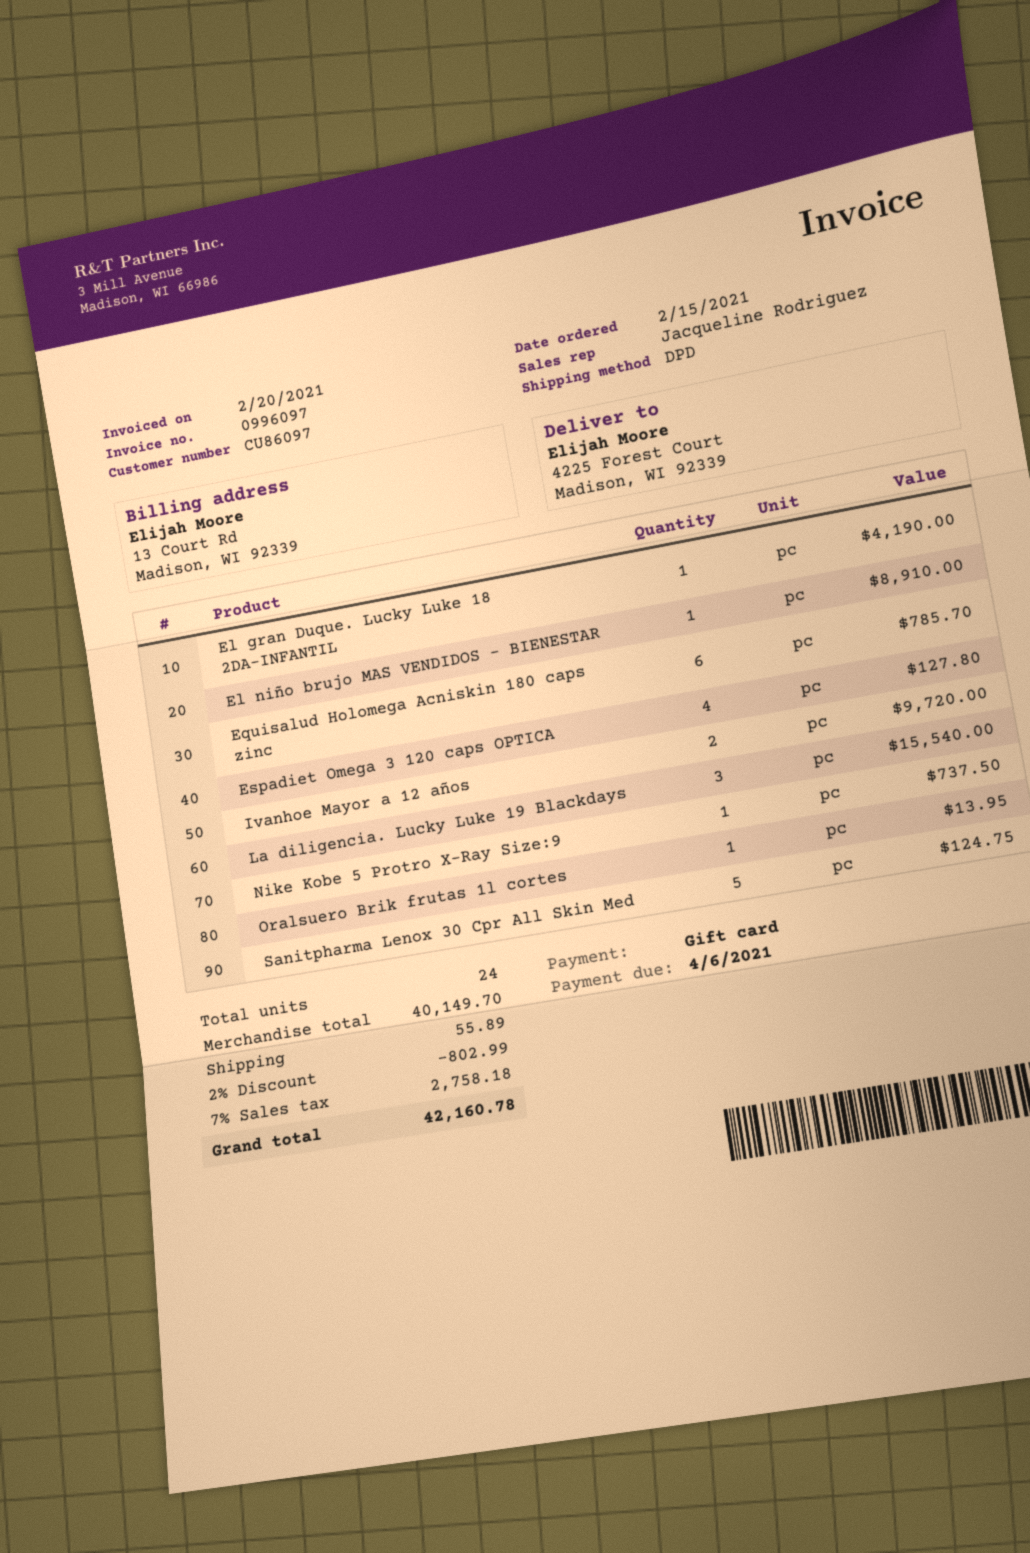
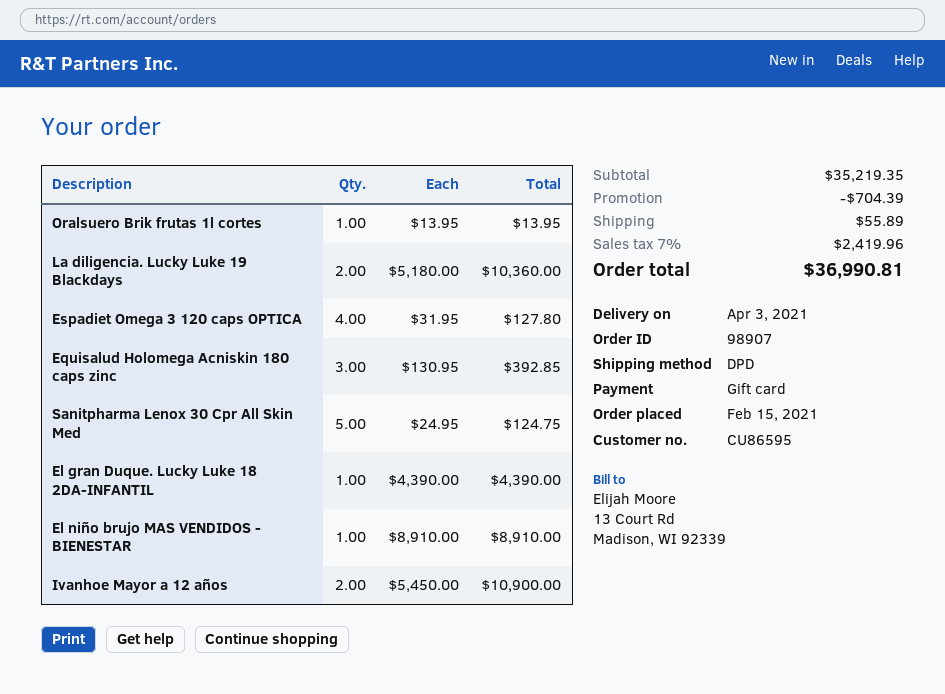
customer number: CU86097 -> CU86595
El gran Duque. Lucky Luke 18 2DA-INFANTIL: 1 for 4190.00 -> 1 for 4390.00
Equisalud Holomega Acniskin 180 caps zinc: 6 for 785.70 -> 3 for 392.85
Ivanhoe Mayor a 12 años: 2 for 9720.00 -> 2 for 10900.00
La diligencia. Lucky Luke 19 Blackdays: 3 for 15540.00 -> 2 for 10360.00
Nike Kobe 5 Protro X-Ray Size:9: 1 for 737.50 -> none
subtotal: 40149.70 -> 35219.35
discount: 802.99 -> 704.39
tax: 7% = 2758.18 -> 7% = 2419.96
total: 42160.78 -> 36990.81

